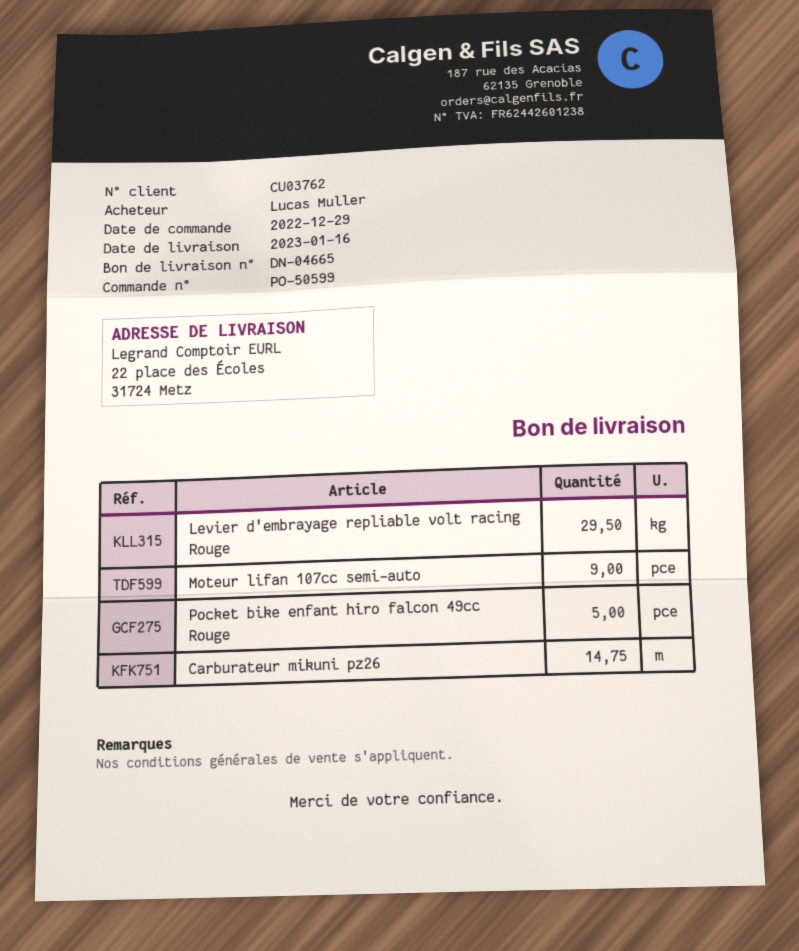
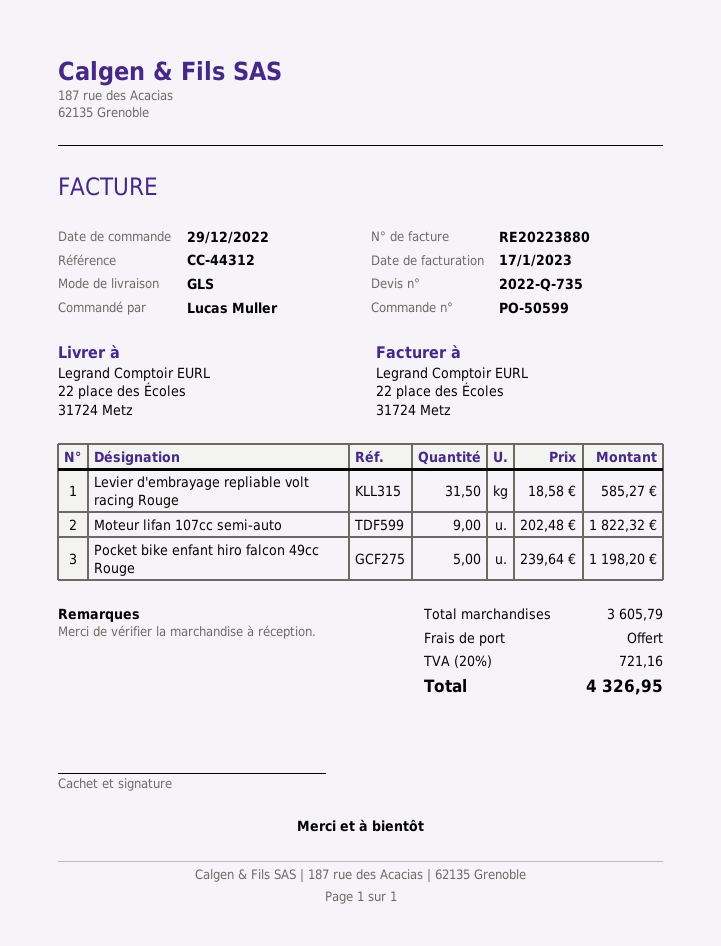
Levier d'embrayage repliable volt racing Rouge: 29.5 -> 31.5
Carburateur mikuni pz26: 14.75 -> none

